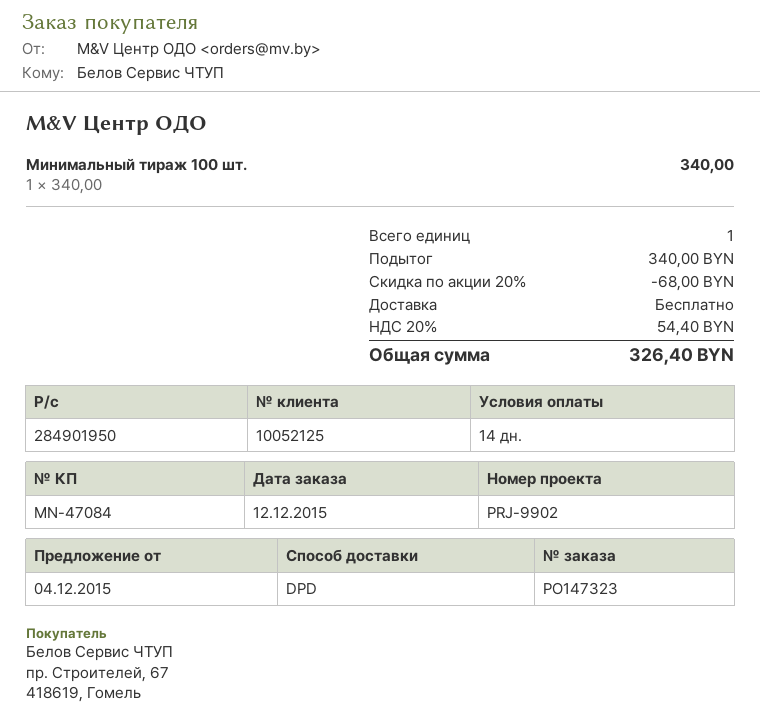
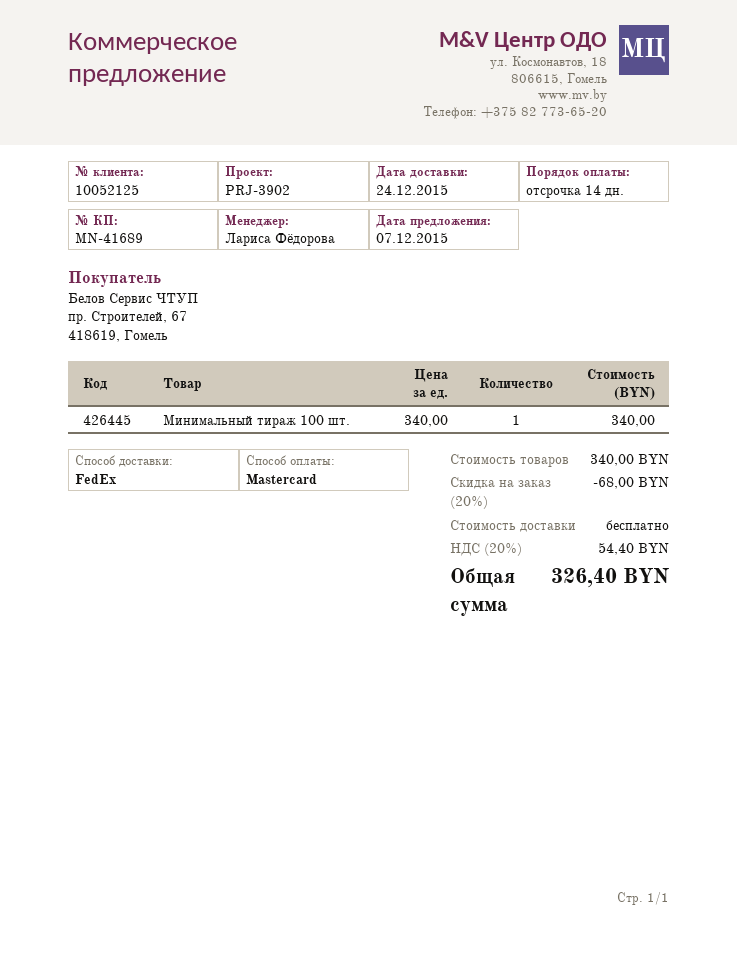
quote number: MN-47084 -> MN-41689
quote date: 2015-12-04 -> 2015-12-07
reference: PRJ-9902 -> PRJ-3902
shipping method: DPD -> FedEx

